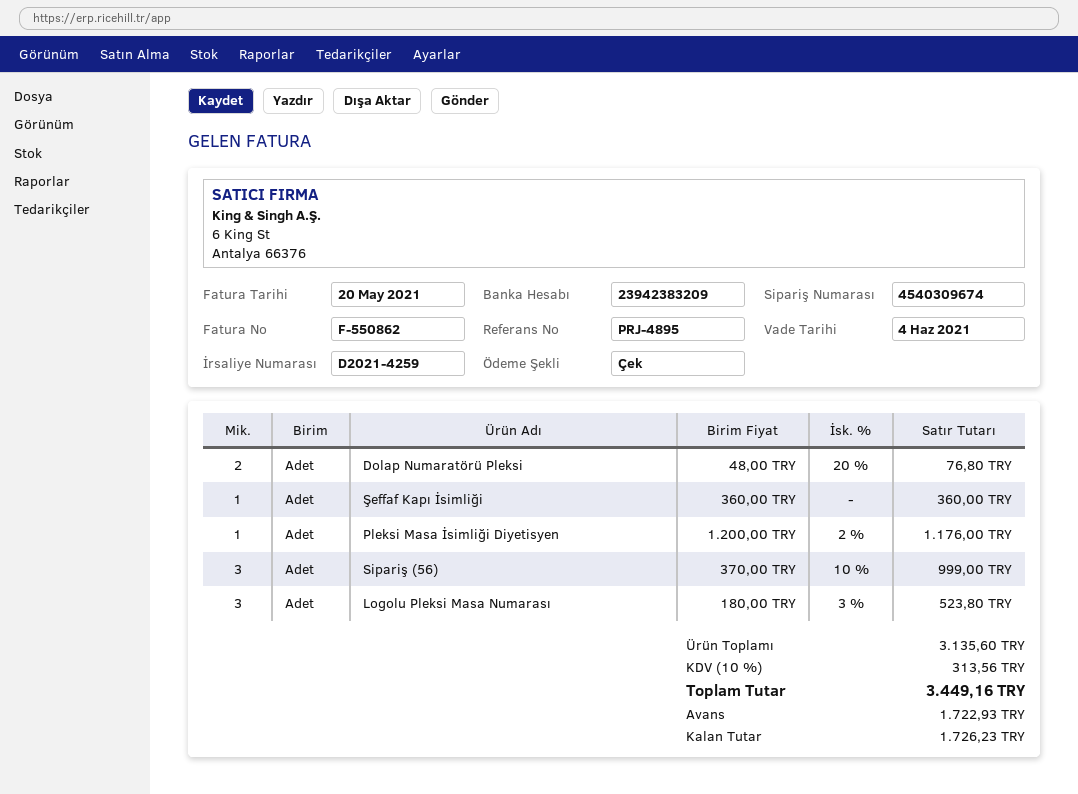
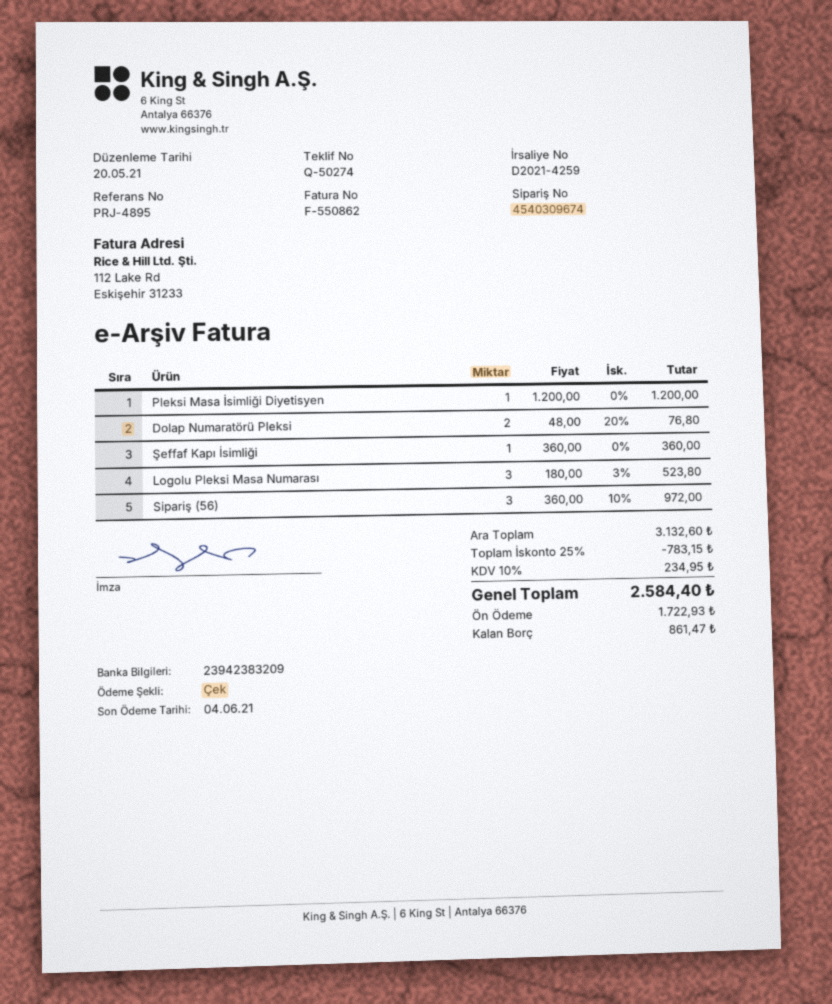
Pleksi Masa İsimliği Diyetisyen: 1 x 1200.00 - 2% = 1176.00 -> 1 x 1200.00 = 1200.00
Sipariş (56): 3 x 370.00 - 10% = 999.00 -> 3 x 360.00 - 10% = 972.00
subtotal: 3135.60 -> 3132.60
discount: none -> 25% = 783.15
tax: 10% = 313.56 -> 10% = 234.95
total: 3449.16 -> 2584.40
balance: 1726.23 -> 861.47

